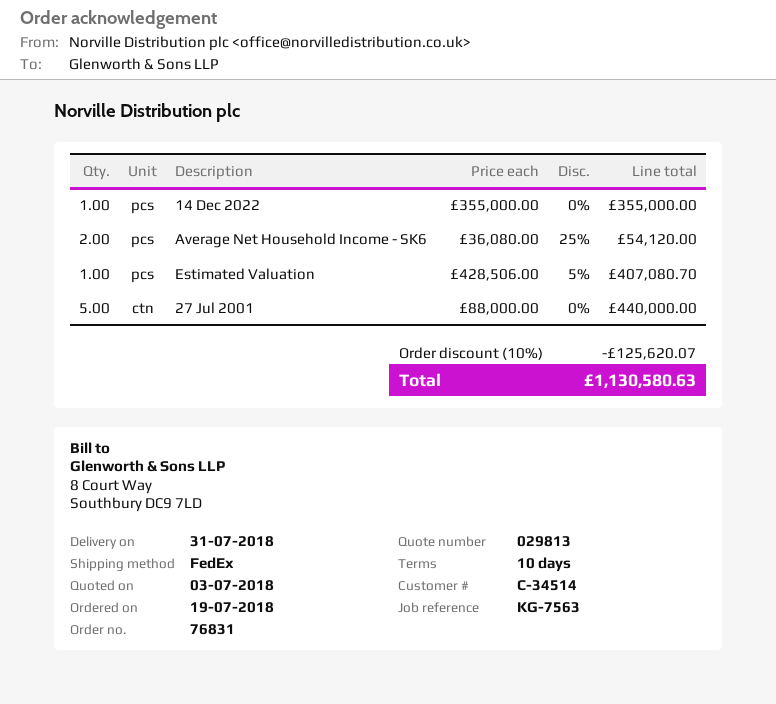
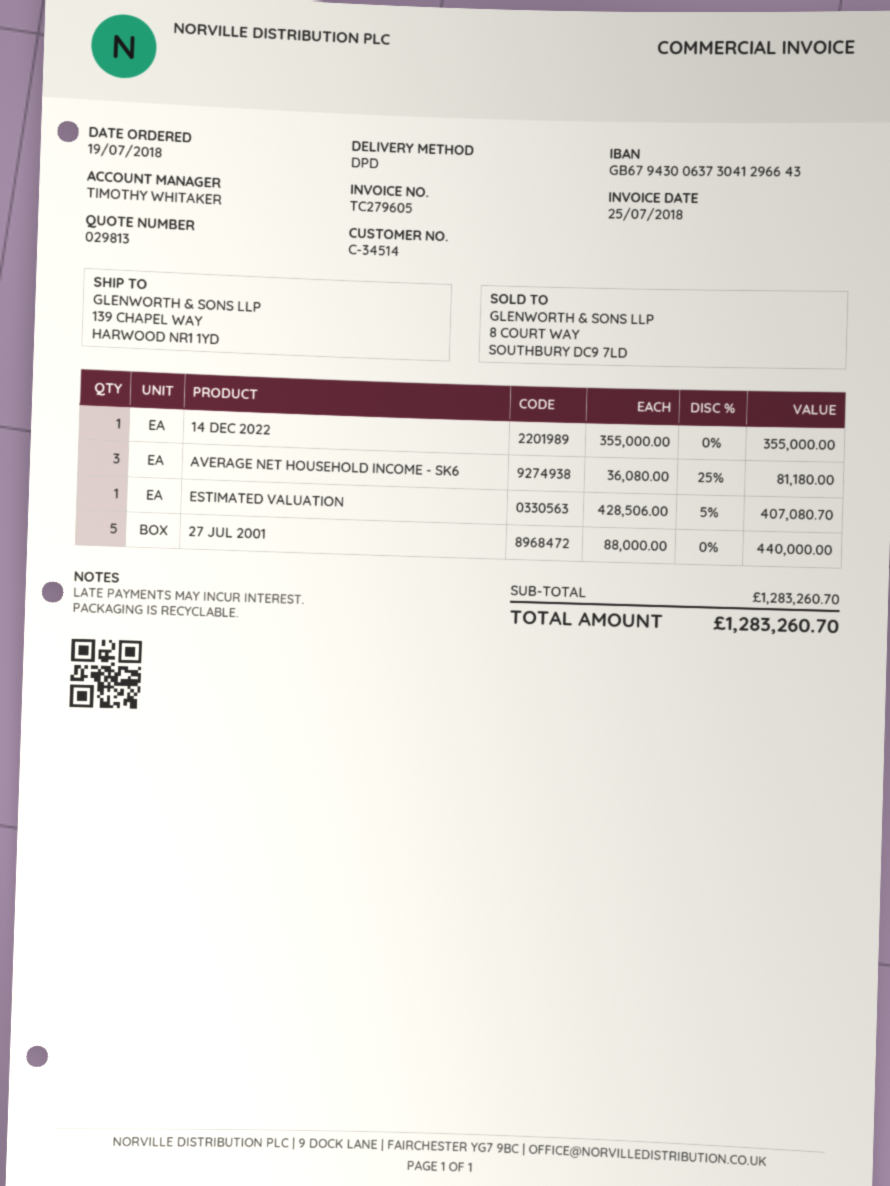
shipping method: FedEx -> DPD
Average Net Household Income - SK6: 2 x 36080.00 - 25% = 54120.00 -> 3 x 36080.00 - 25% = 81180.00
discount: 10% = 125620.07 -> none
total: 1130580.63 -> 1283260.70

